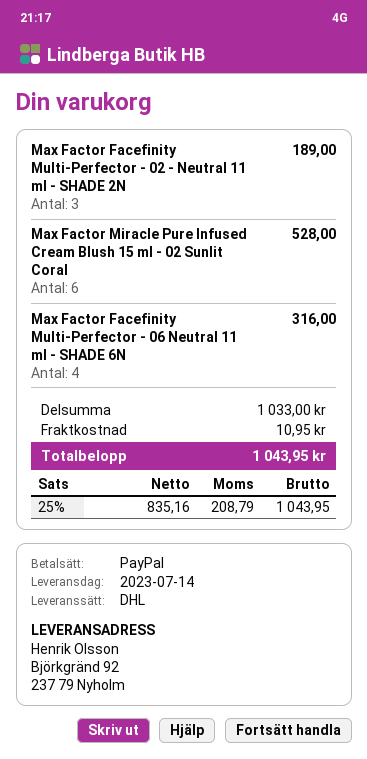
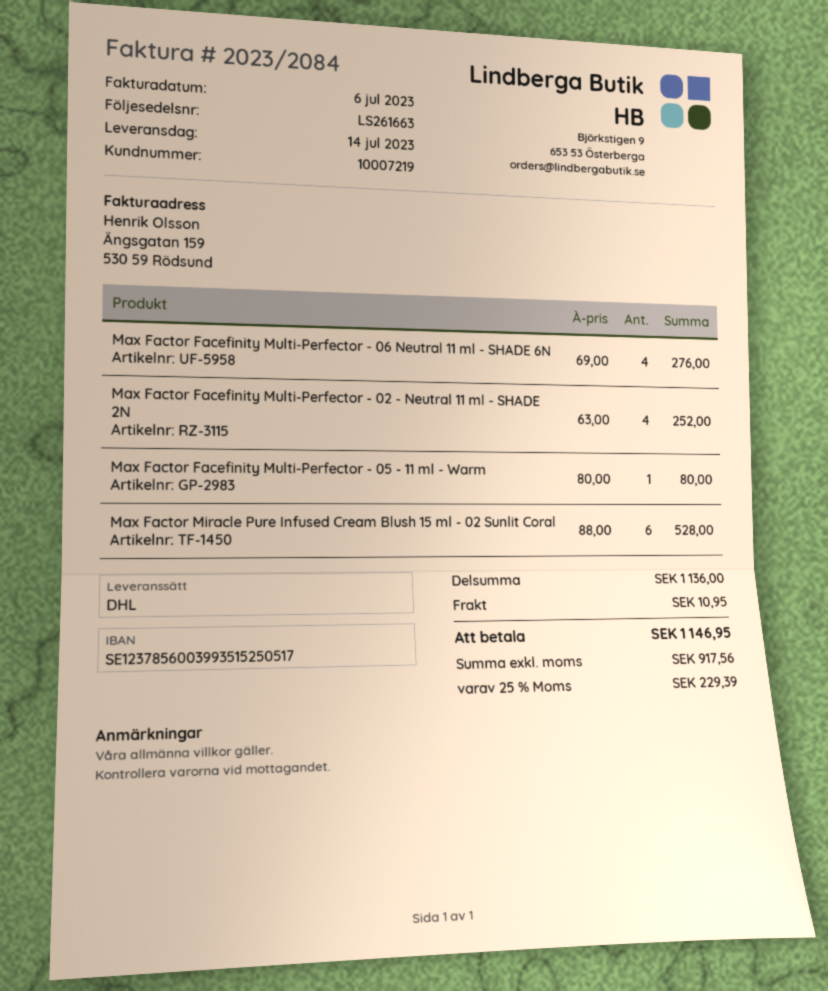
Max Factor Facefinity Multi-Perfector - 02 - Neutral 11 ml - SHADE 2N: 3 for 189.00 -> 4 for 252.00
Max Factor Facefinity Multi-Perfector - 06 Neutral 11 ml - SHADE 6N: 4 for 316.00 -> 4 for 276.00
Max Factor Facefinity Multi-Perfector - 05 - 11 ml - Warm: none -> 1 for 80.00
subtotal: 1033.00 -> 1136.00
net: 835.16 -> 917.56
tax: 25% = 208.79 -> 25% = 229.39
total: 1043.95 -> 1146.95

